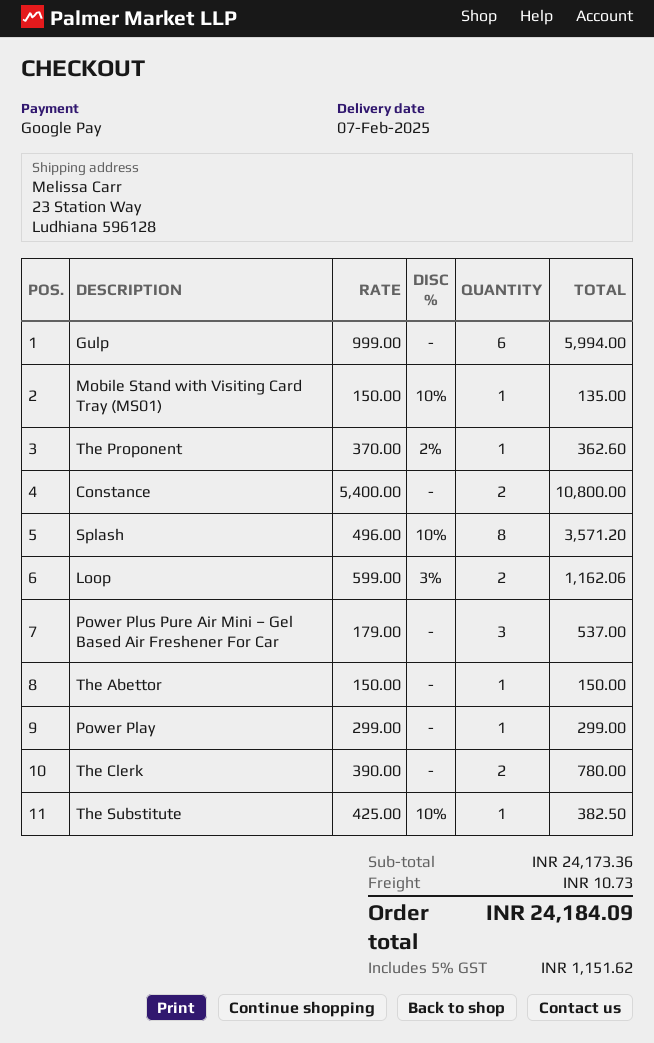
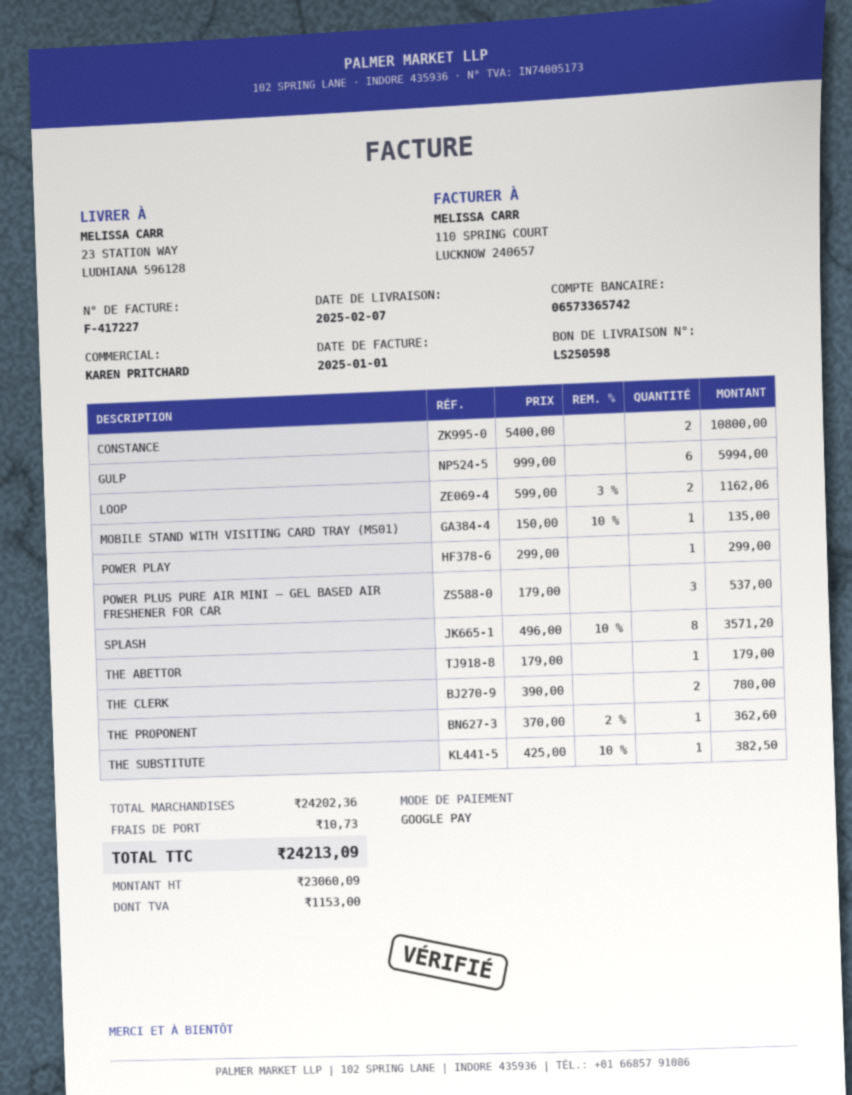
The Abettor: 1 x 150.00 = 150.00 -> 1 x 179.00 = 179.00
subtotal: 24173.36 -> 24202.36
tax: 1151.62 -> 1153.00
total: 24184.09 -> 24213.09

